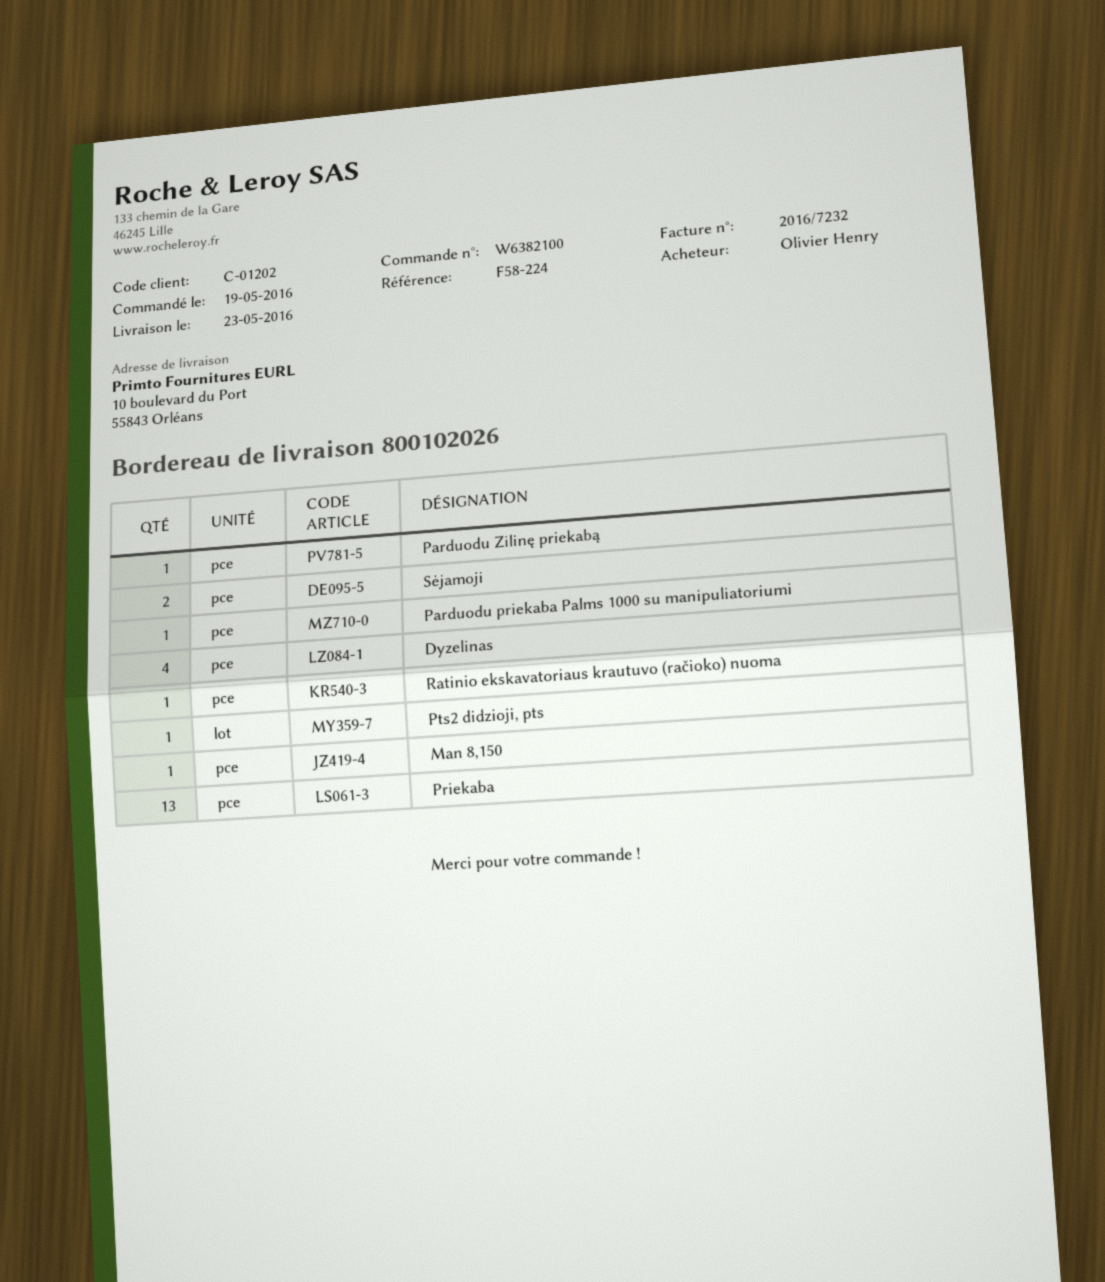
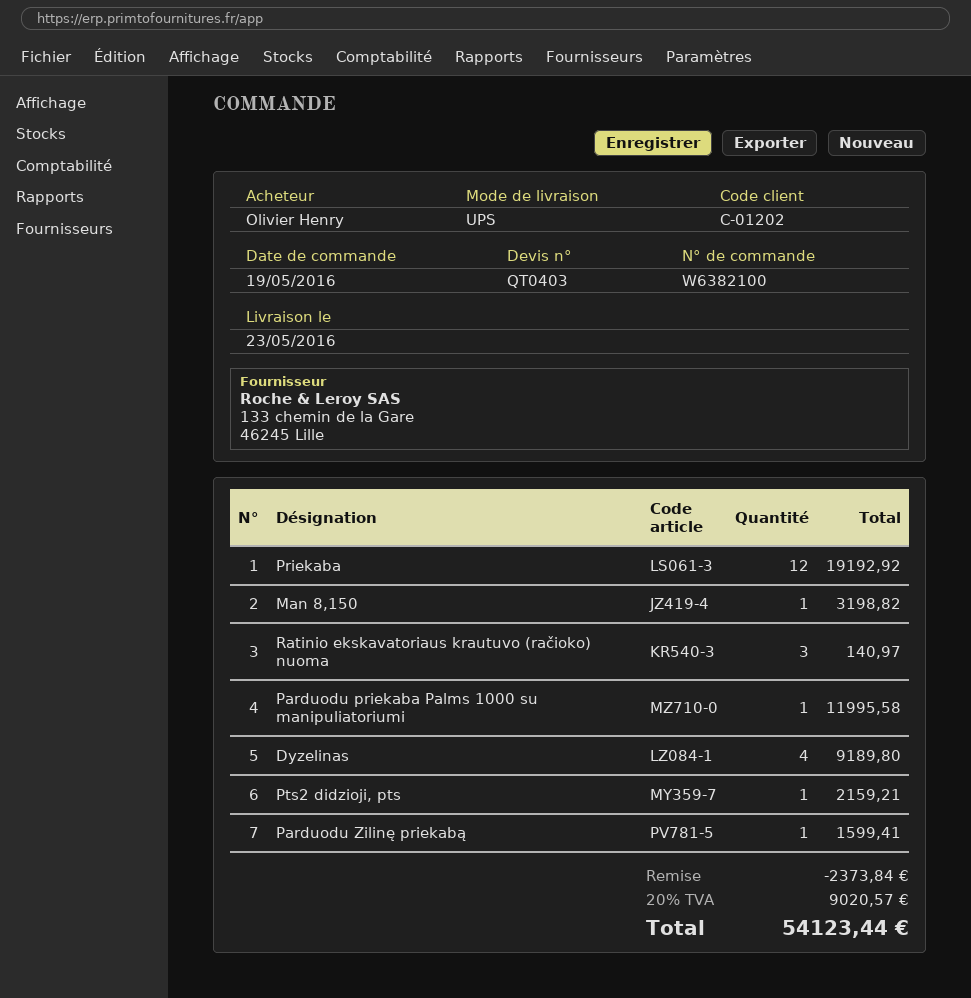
Sėjamoji: 2 -> none
Ratinio ekskavatoriaus krautuvo (račioko) nuoma: 1 -> 3
Priekaba: 13 -> 12

